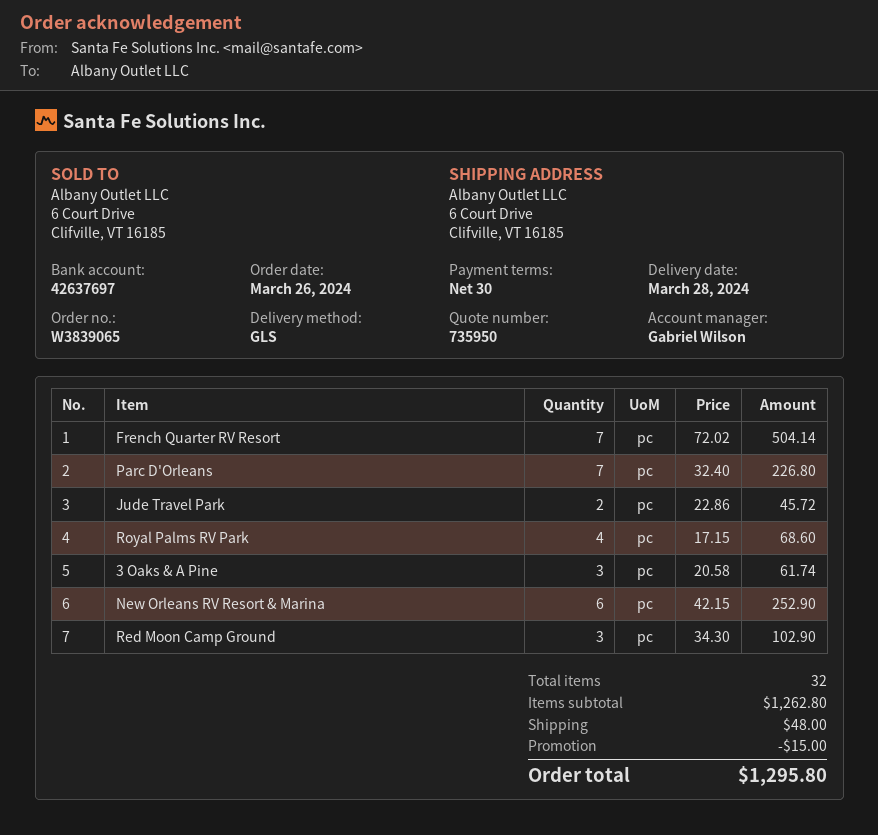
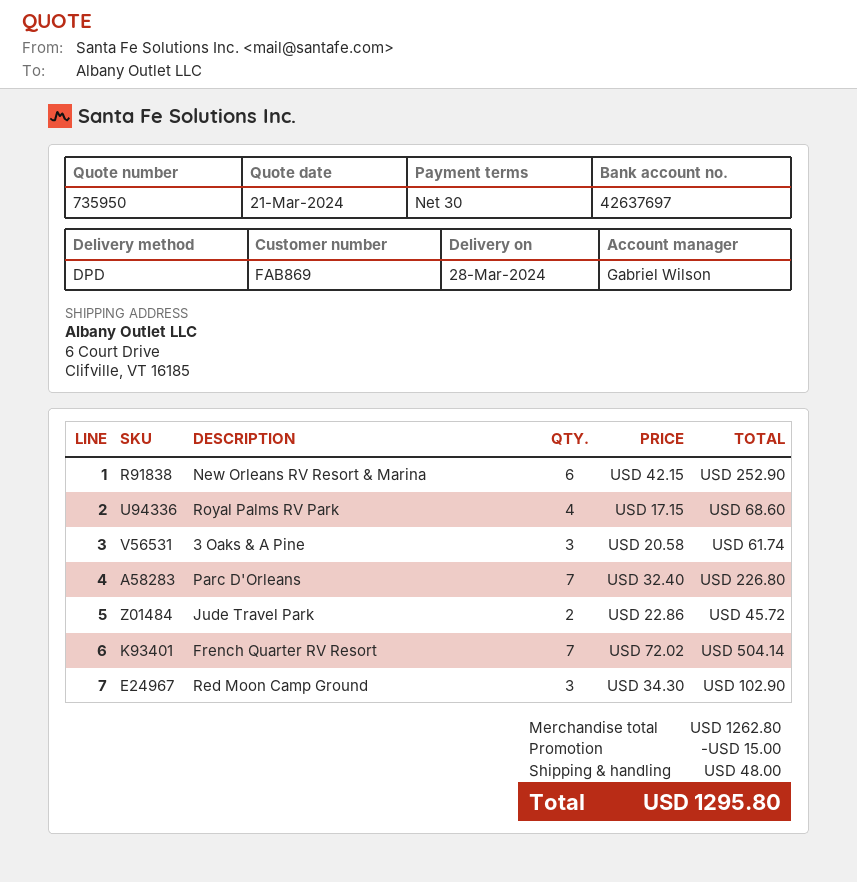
shipping method: GLS -> DPD

